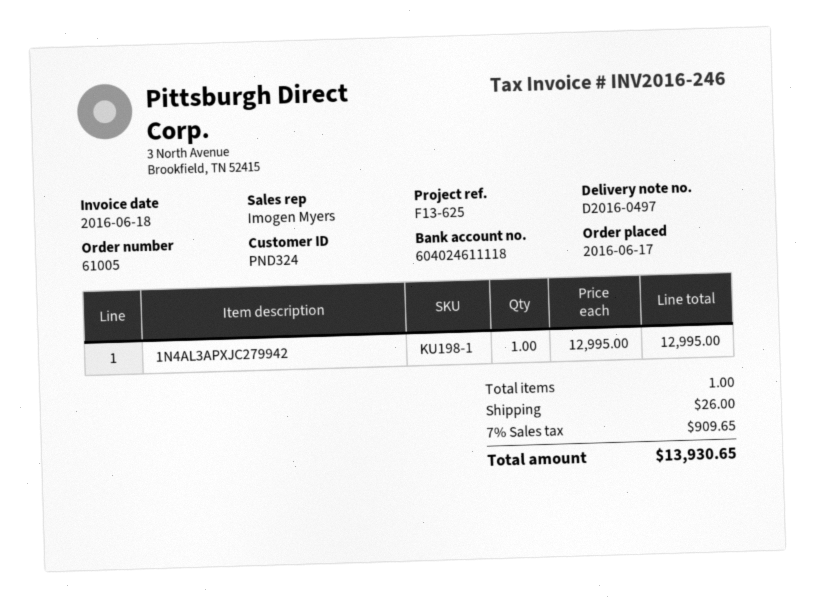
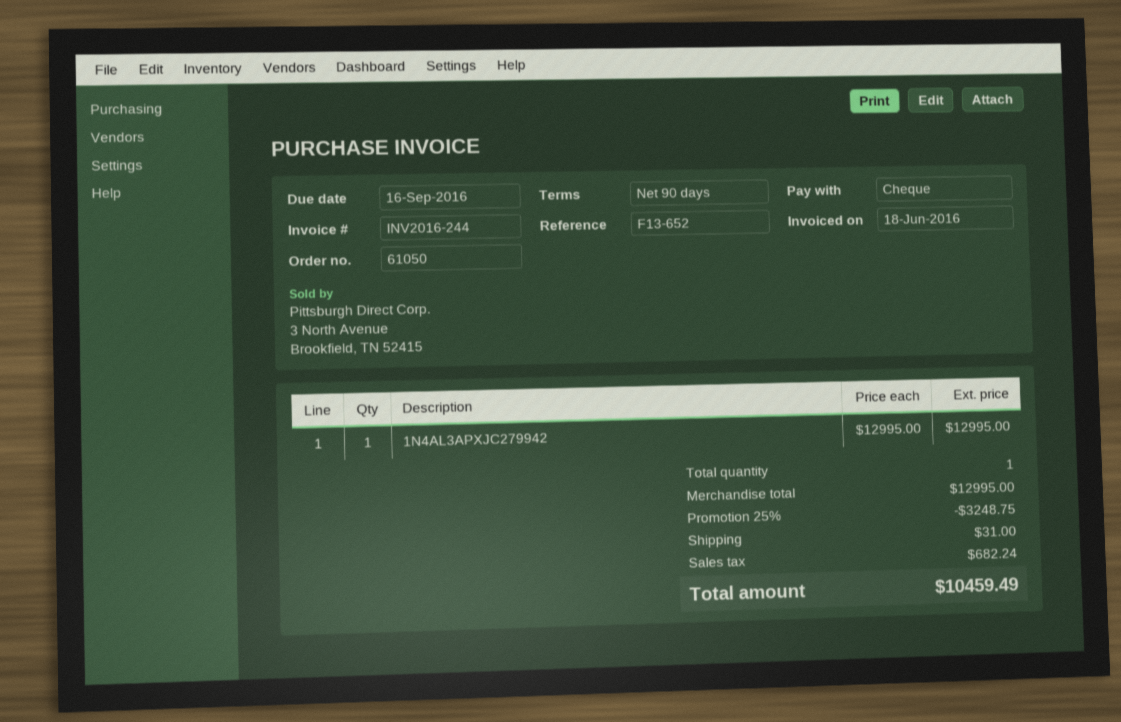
order number: 61005 -> 61050
invoice number: INV2016-246 -> INV2016-244
reference: F13-625 -> F13-652
discount: none -> 25% = 3248.75
shipping: 26.00 -> 31.00
tax: 909.65 -> 682.24
total: 13930.65 -> 10459.49

